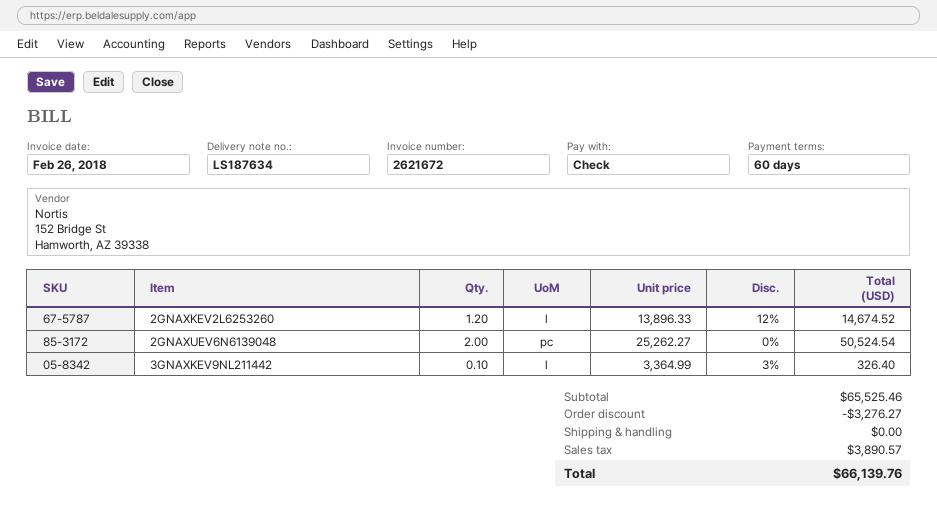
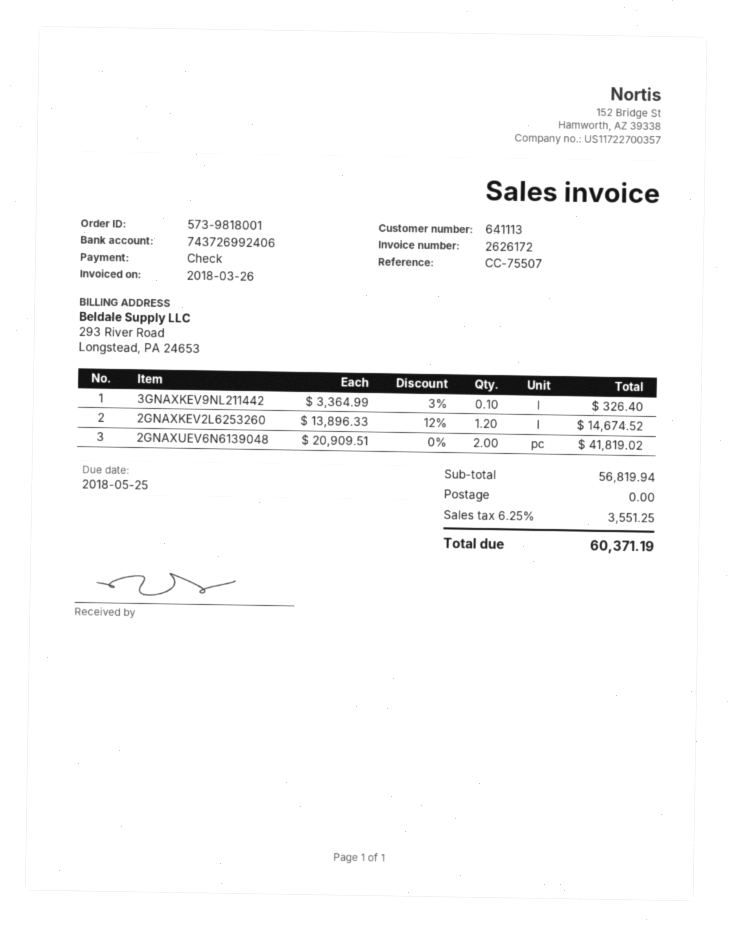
invoice number: 2621672 -> 2626172
invoice date: 2018-02-26 -> 2018-03-26
2GNAXUEV6N6139048: 2 x 25262.27 = 50524.54 -> 2 x 20909.51 = 41819.02
subtotal: 65525.46 -> 56819.94
discount: 3276.27 -> none
tax: 3890.57 -> 3551.25
total: 66139.76 -> 60371.19

